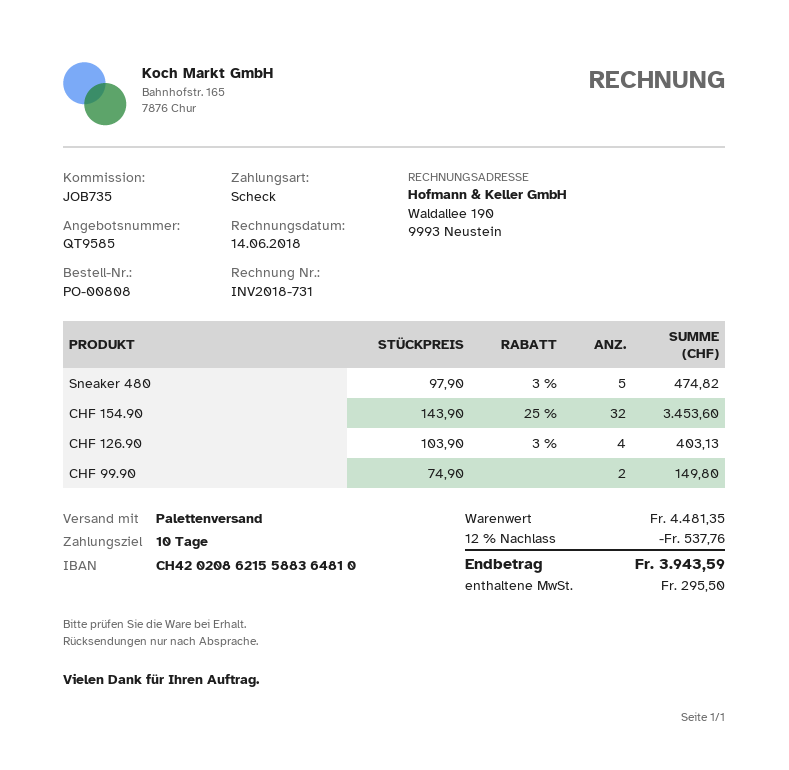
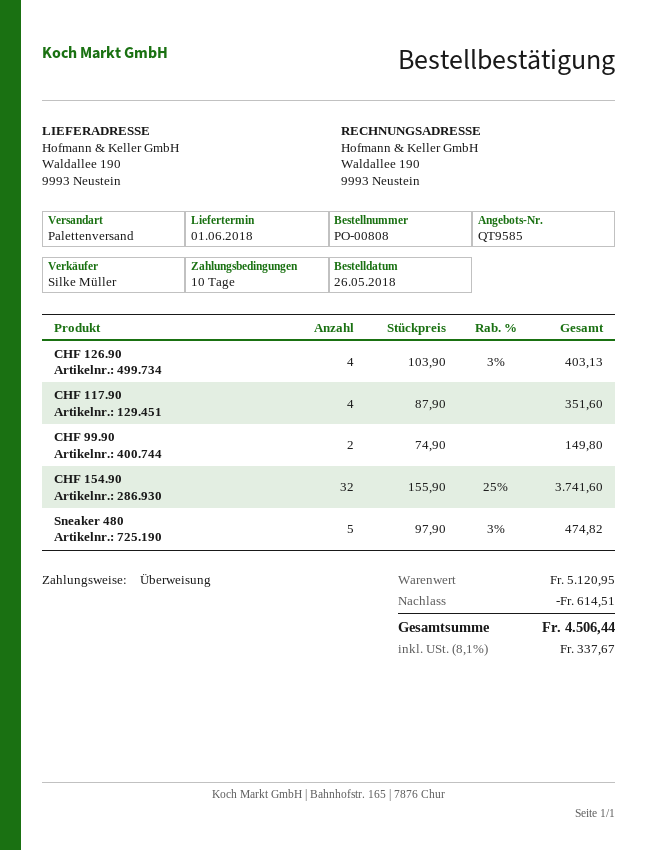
payment method: cheque -> bank transfer
CHF 154.90: 32 x 143.90 - 25% = 3453.60 -> 32 x 155.90 - 25% = 3741.60
CHF 117.90: none -> 4 x 87.90 = 351.60
subtotal: 4481.35 -> 5120.95
discount: 537.76 -> 614.51
tax: 295.50 -> 337.67
total: 3943.59 -> 4506.44

